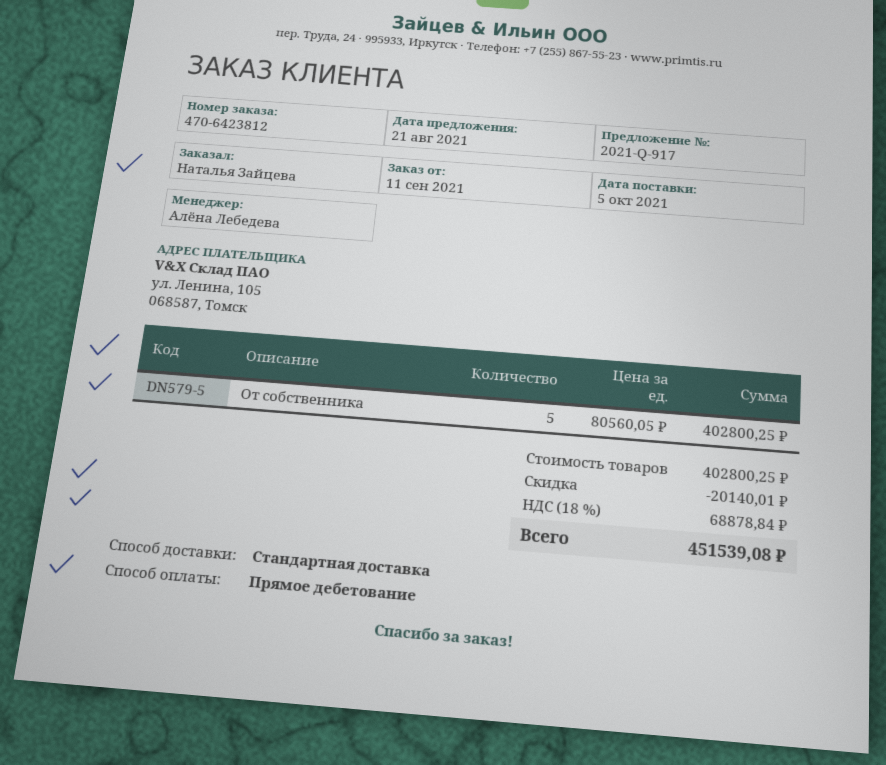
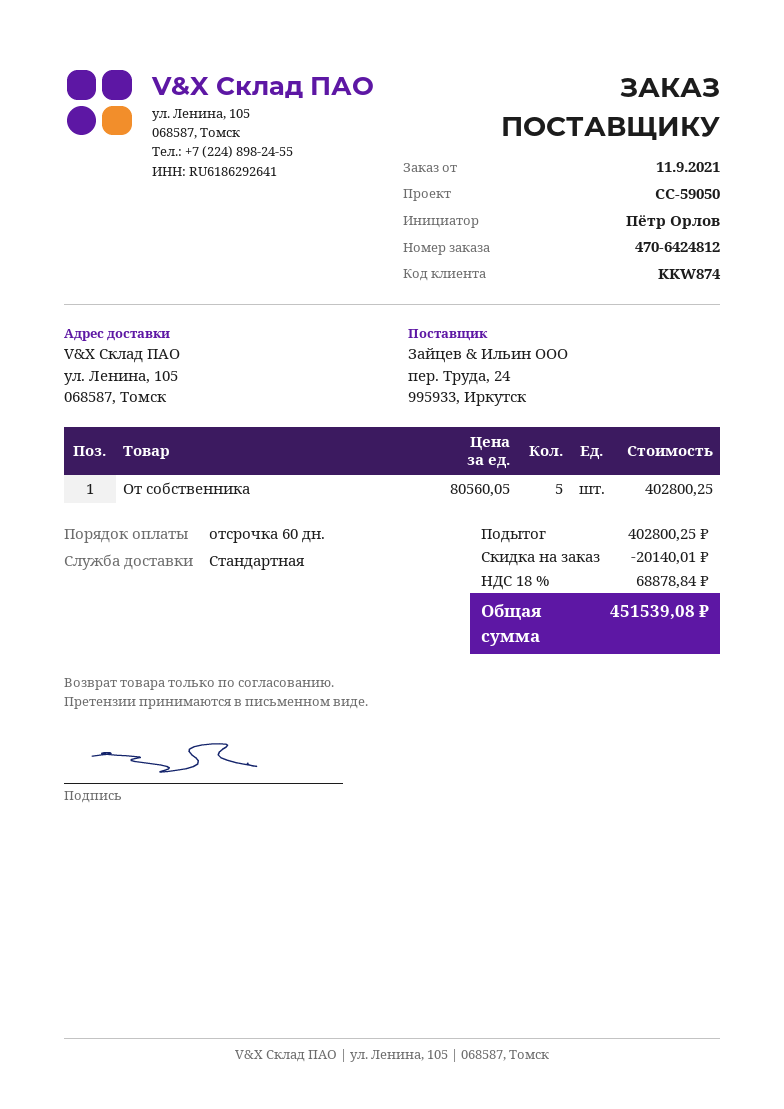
order number: 470-6423812 -> 470-6424812
ordered by: Наталья Зайцева -> Пётр Орлов

